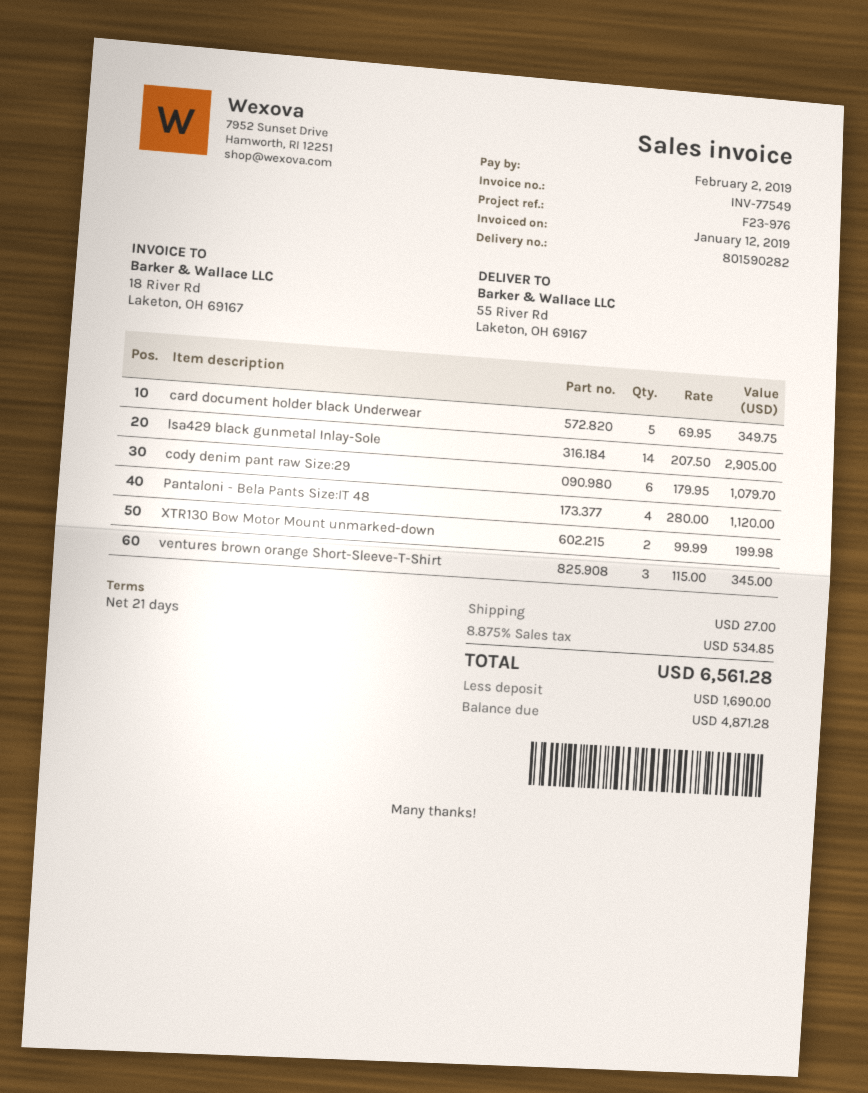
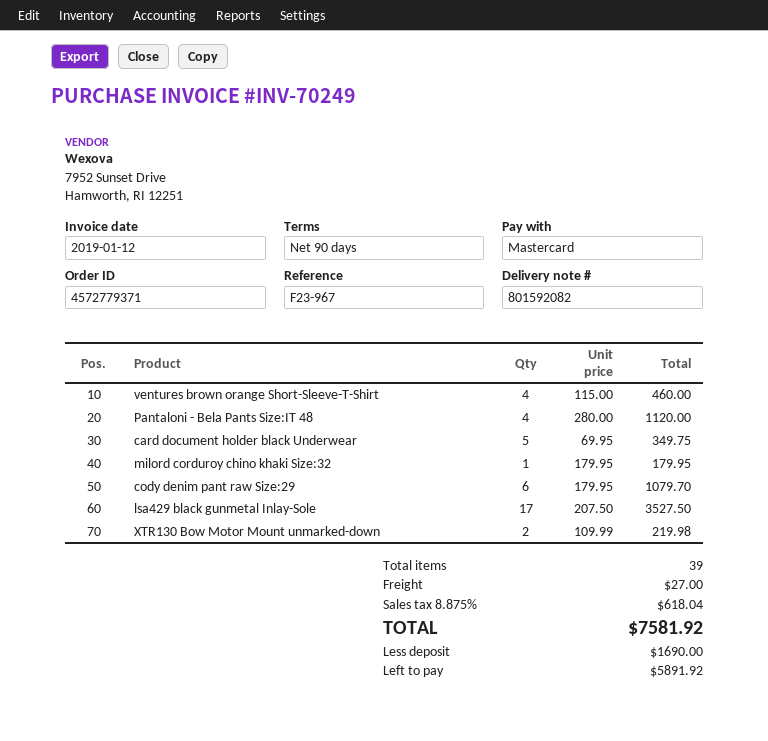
delivery note number: 801590282 -> 801592082
invoice number: INV-77549 -> INV-70249
payment terms: 21 days -> 90 days
reference: F23-976 -> F23-967
lsa429 black gunmetal Inlay-Sole: 14 x 207.50 = 2905.00 -> 17 x 207.50 = 3527.50
XTR130 Bow Motor Mount unmarked-down: 2 x 99.99 = 199.98 -> 2 x 109.99 = 219.98
ventures brown orange Short-Sleeve-T-Shirt: 3 x 115.00 = 345.00 -> 4 x 115.00 = 460.00
milord corduroy chino khaki Size:32: none -> 1 x 179.95 = 179.95
tax: 8.875% = 534.85 -> 8.875% = 618.04
total: 6561.28 -> 7581.92
balance: 4871.28 -> 5891.92

